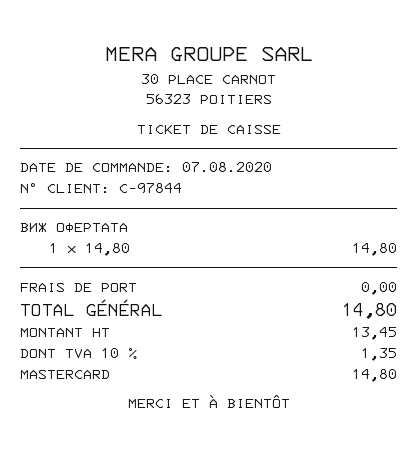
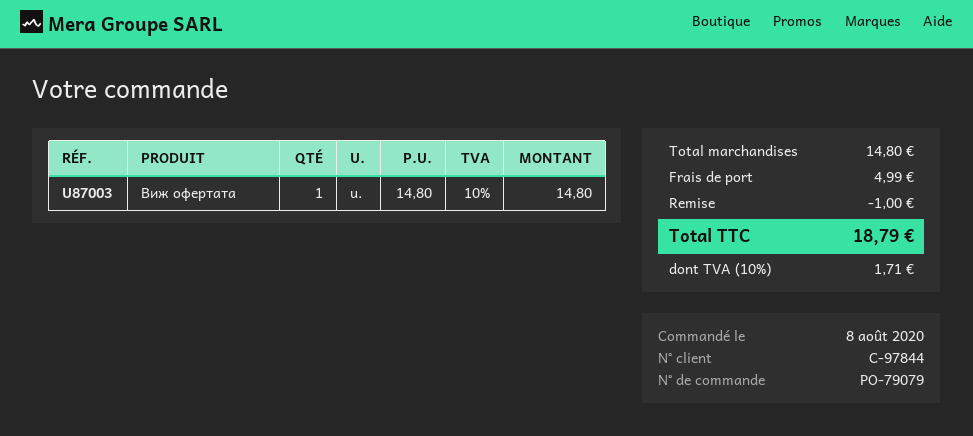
order date: 2020-08-07 -> 2020-08-08
discount: none -> 1.00
shipping: 0.00 -> 4.99
tax: 10% = 1.35 -> 10% = 1.71
total: 14.80 -> 18.79

